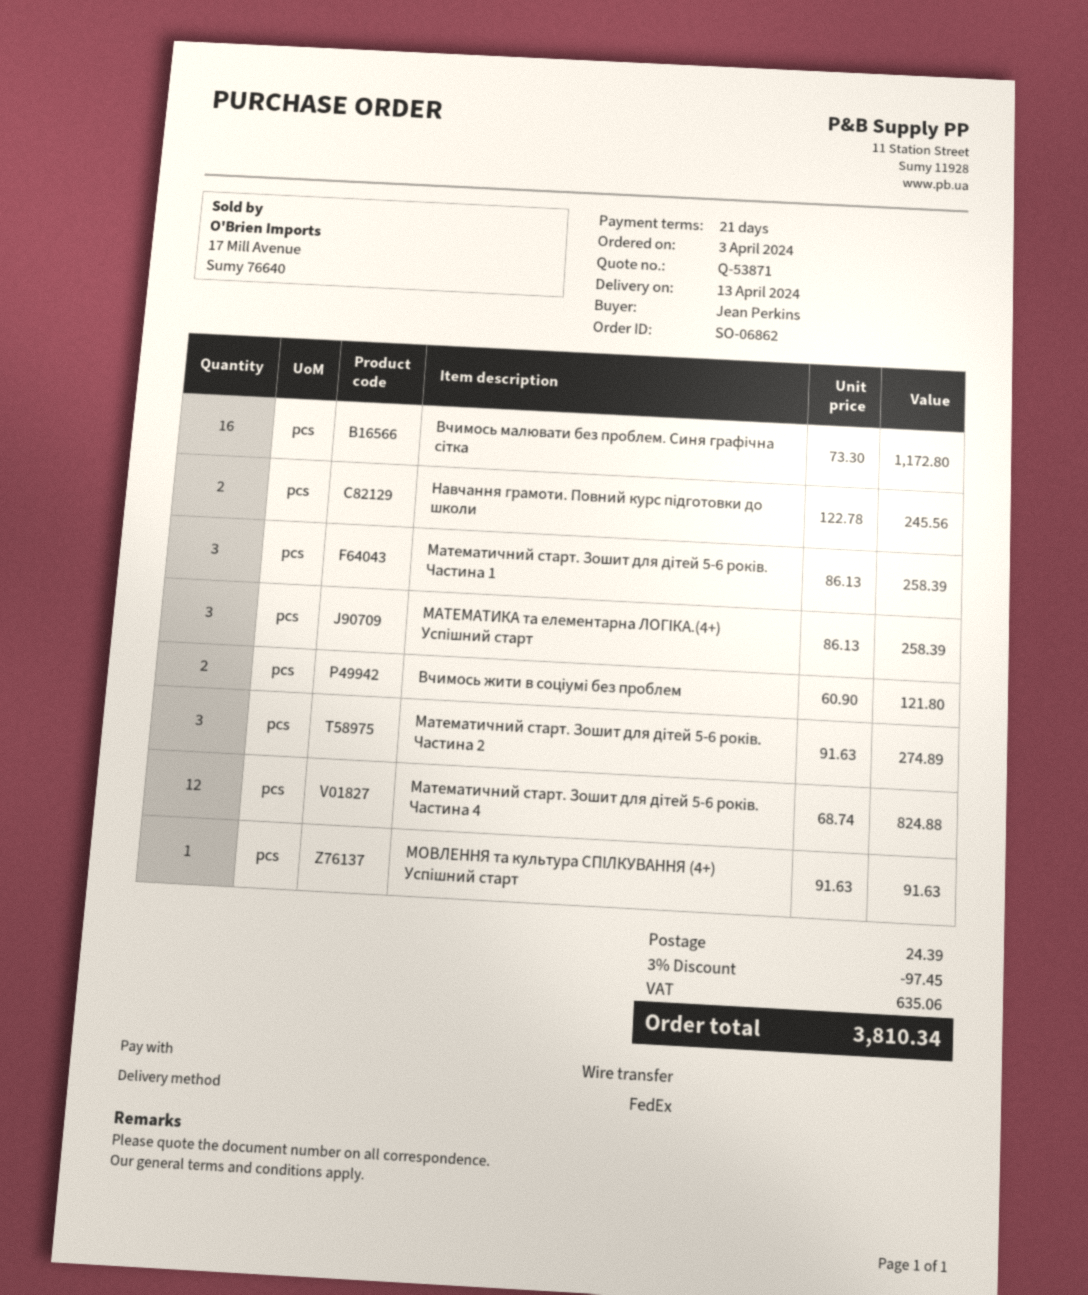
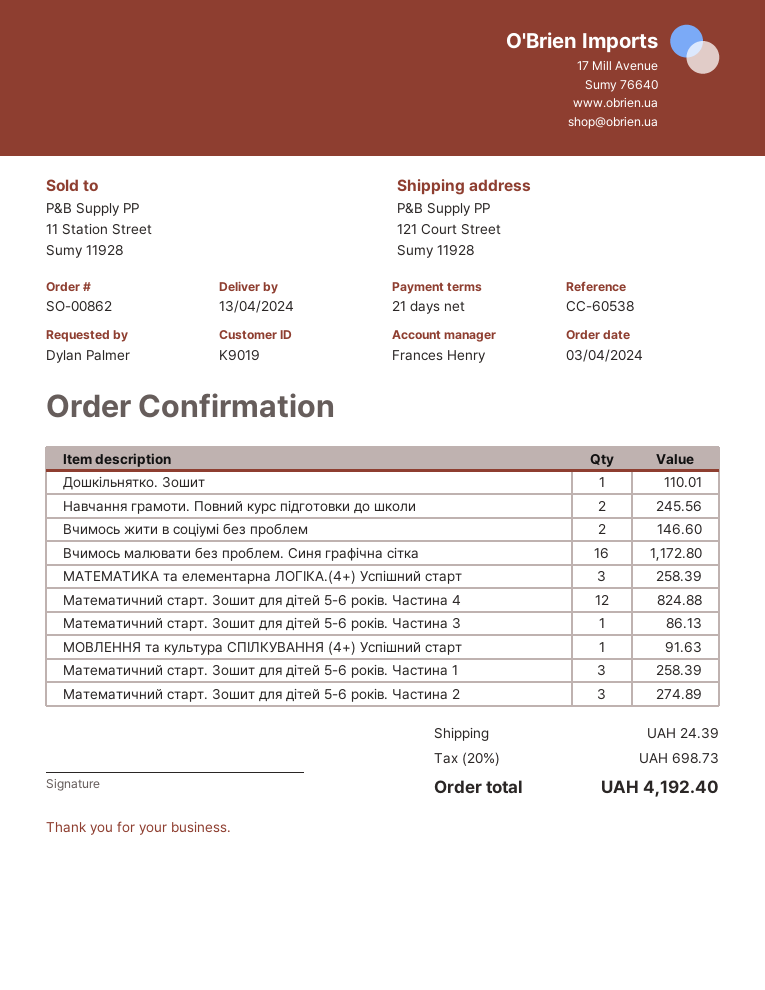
order number: SO-06862 -> SO-00862
ordered by: Jean Perkins -> Dylan Palmer
Вчимось жити в соціумі без проблем: 2 for 121.80 -> 2 for 146.60
Дошкільнятко. Зошит: none -> 1 for 110.01
Математичний старт. Зошит для дітей 5-6 років. Частина 3: none -> 1 for 86.13
discount: 3% = 97.45 -> none
tax: 635.06 -> 698.73
total: 3810.34 -> 4192.40

